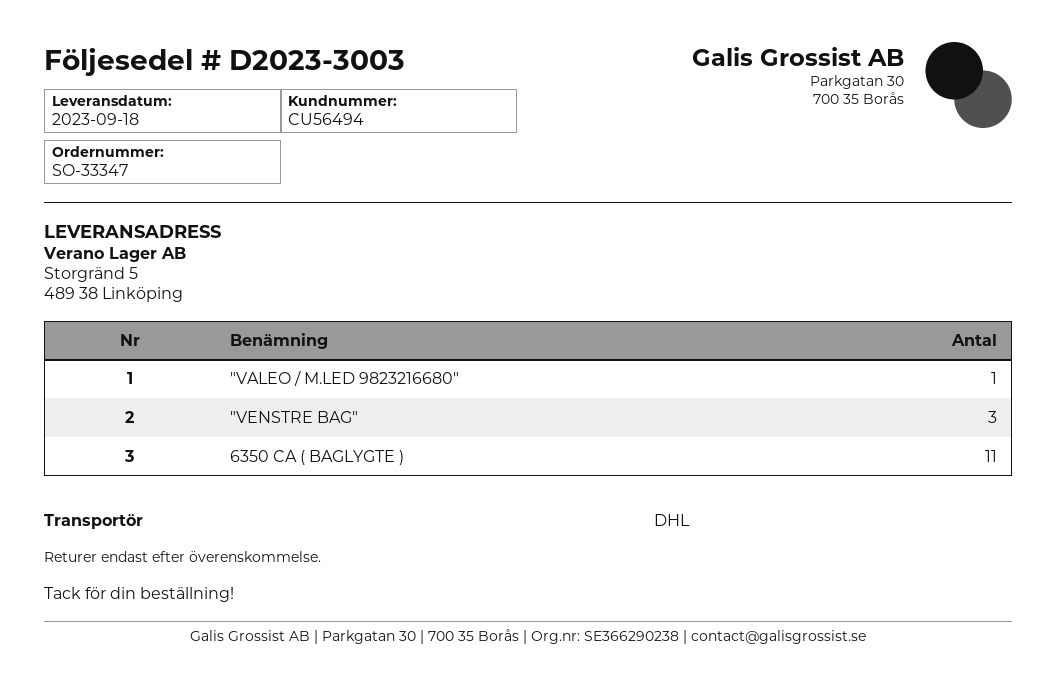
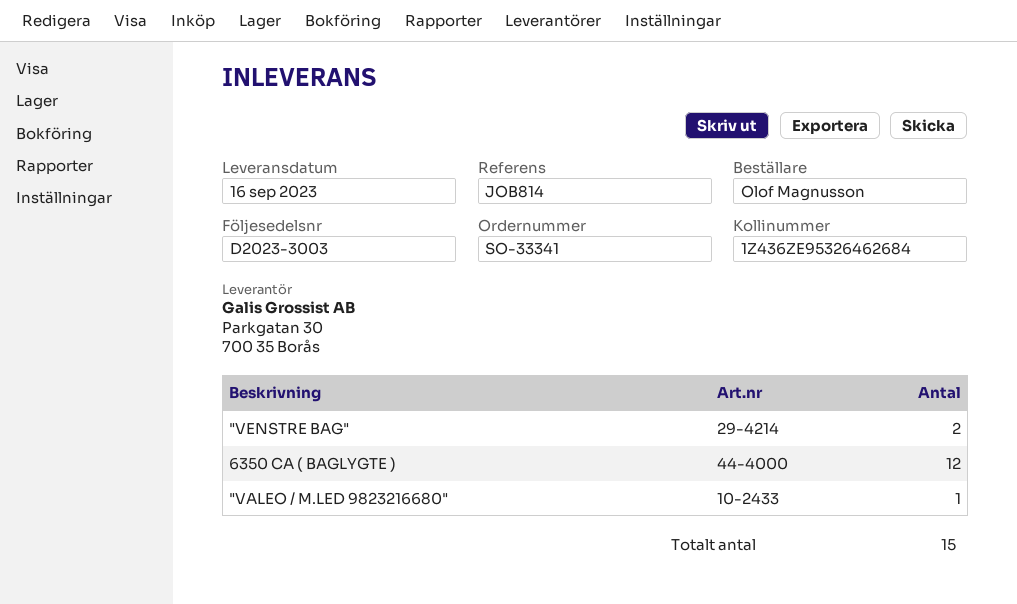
order number: SO-33347 -> SO-33341
delivery date: 2023-09-18 -> 2023-09-16
"VENSTRE BAG": 3 -> 2
6350 CA ( BAGLYGTE ): 11 -> 12

